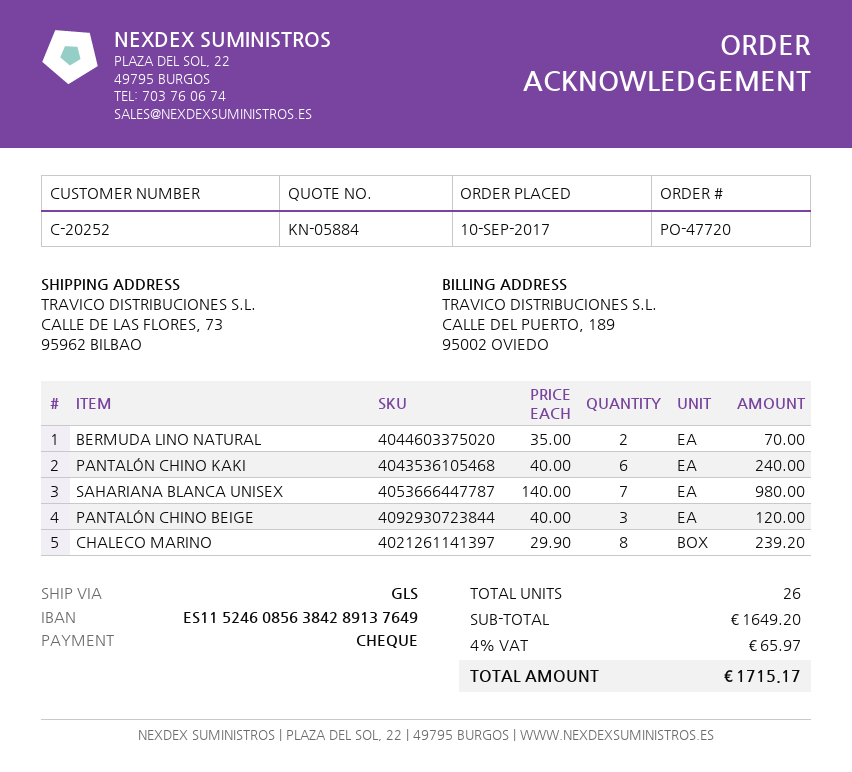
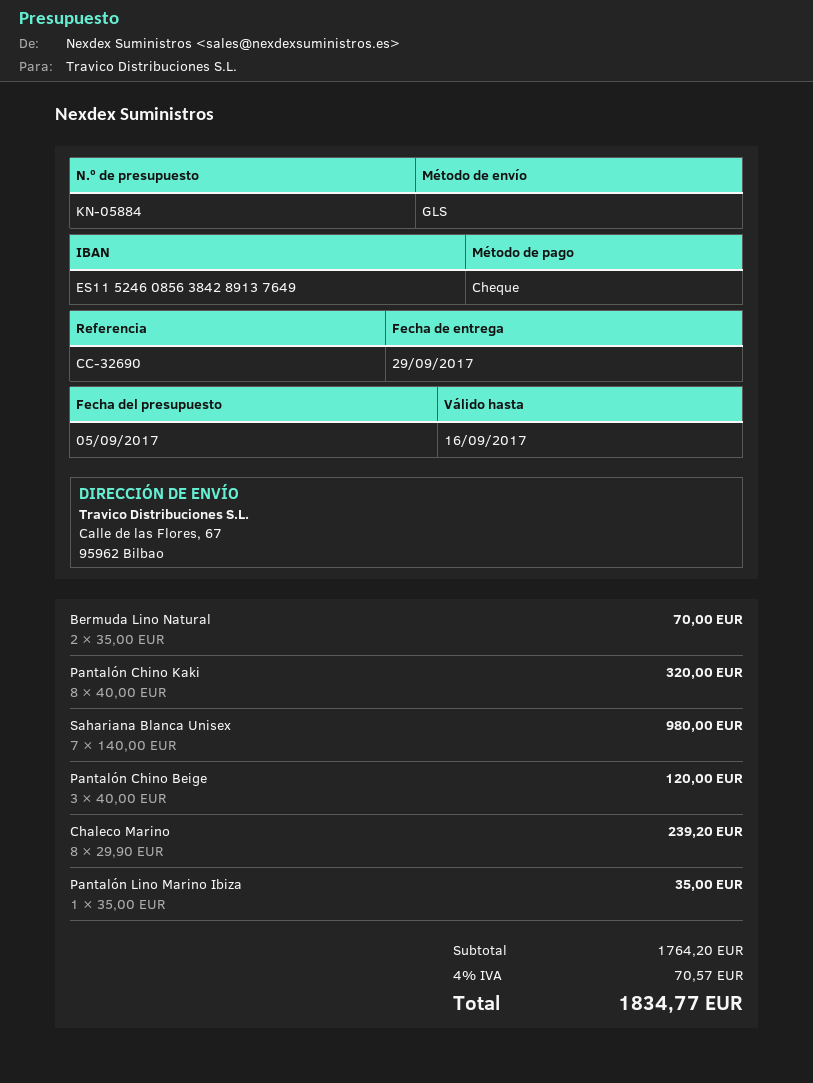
ship to: CALLE DE LAS FLORES, 73, 95962 BILBAO -> Calle de las Flores, 67, 95962 Bilbao
PANTALÓN CHINO KAKI: 6 x 40.00 = 240.00 -> 8 x 40.00 = 320.00
Pantalón Lino Marino Ibiza: none -> 1 x 35.00 = 35.00
subtotal: 1649.20 -> 1764.20
tax: 4% = 65.97 -> 4% = 70.57
total: 1715.17 -> 1834.77

